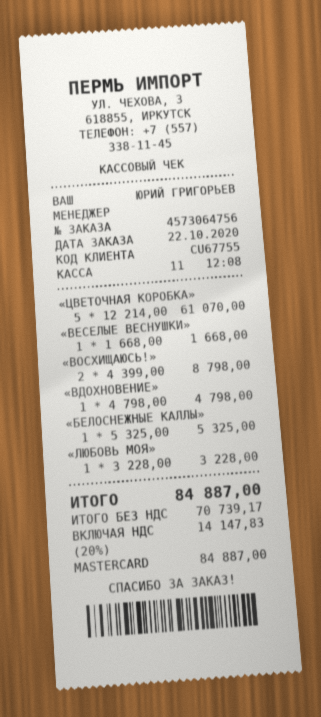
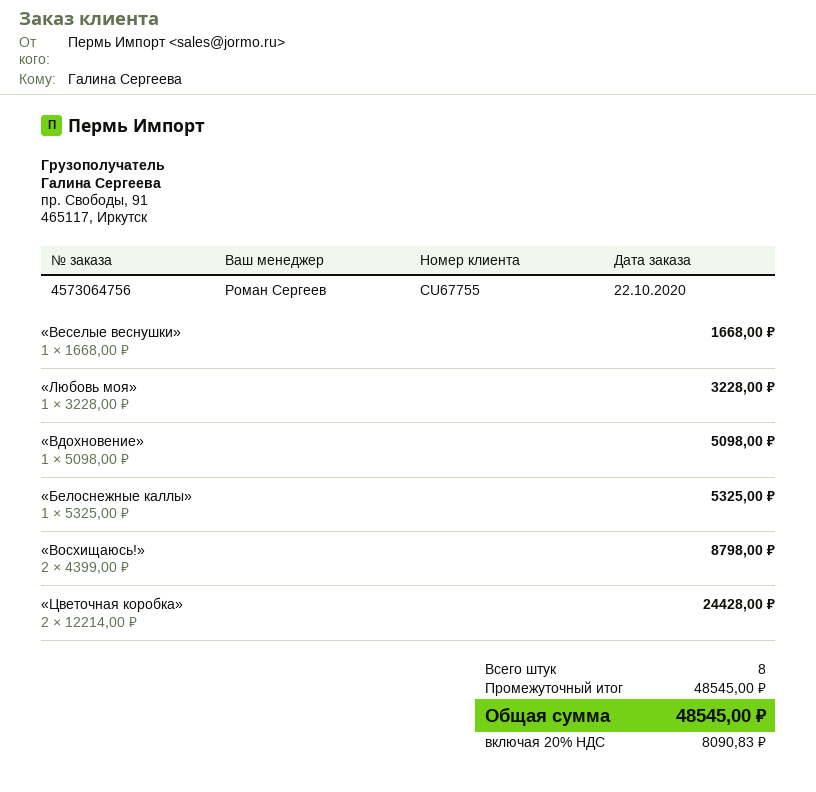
sales rep: ЮРИЙ ГРИГОРЬЕВ -> Роман Сергеев
«ЦВЕТОЧНАЯ КОРОБКА»: 5 x 12214.00 = 61070.00 -> 2 x 12214.00 = 24428.00
«ВДОХНОВЕНИЕ»: 1 x 4798.00 = 4798.00 -> 1 x 5098.00 = 5098.00
tax: 20% = 14147.83 -> 20% = 8090.83
total: 84887.00 -> 48545.00

